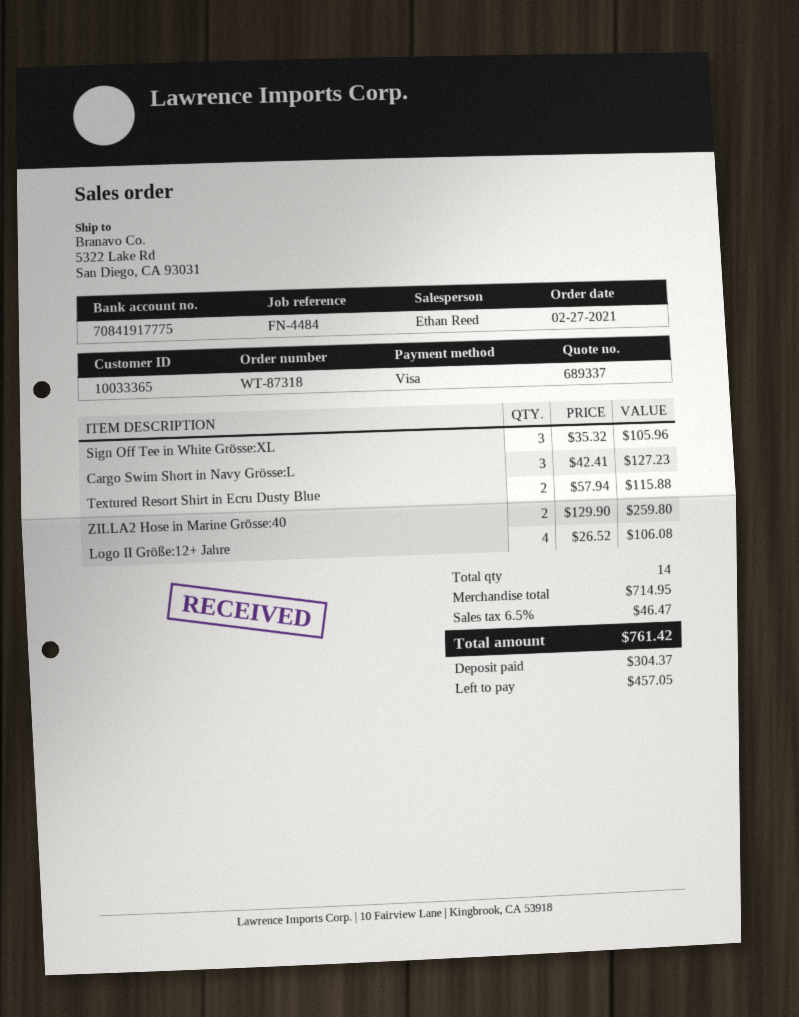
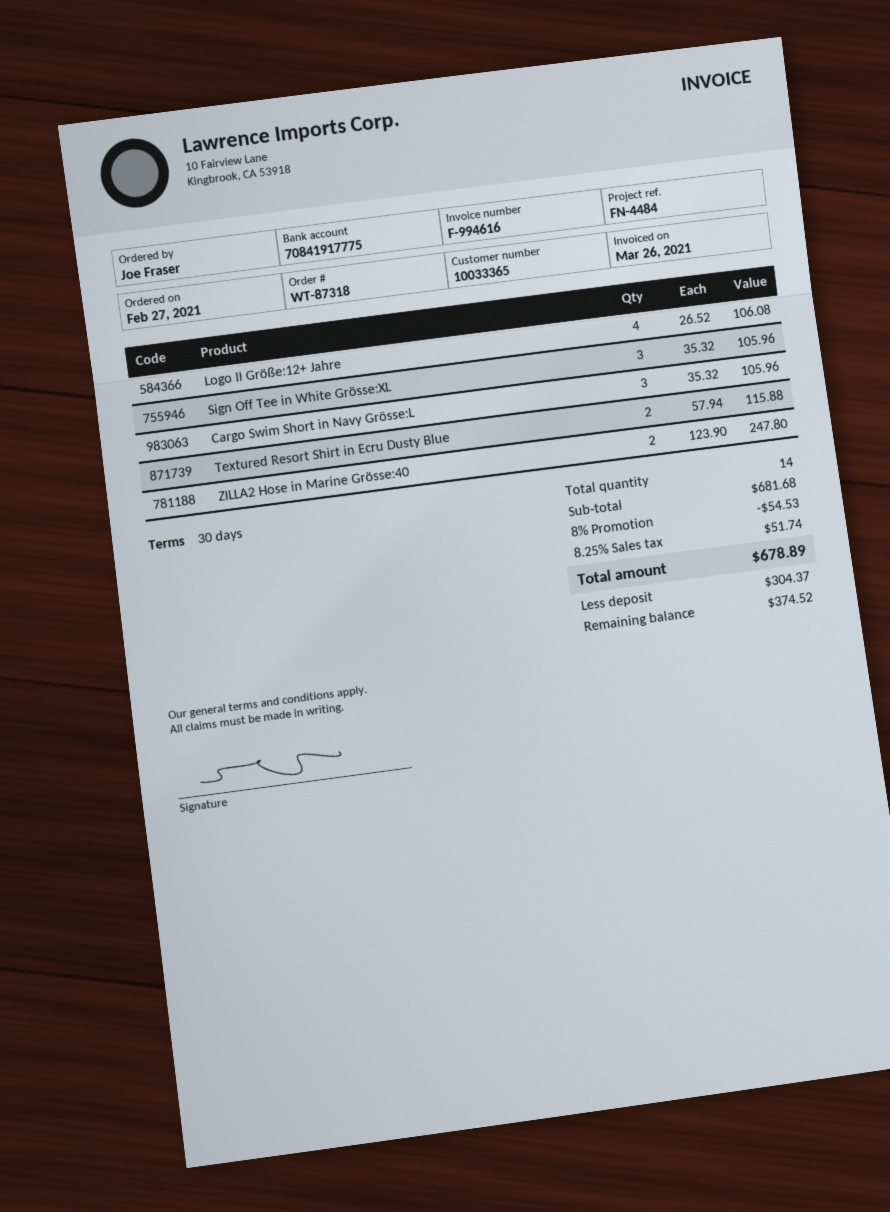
Cargo Swim Short in Navy Grösse:L: 3 x 42.41 = 127.23 -> 3 x 35.32 = 105.96
ZILLA2 Hose in Marine Grösse:40: 2 x 129.90 = 259.80 -> 2 x 123.90 = 247.80
subtotal: 714.95 -> 681.68
discount: none -> 8% = 54.53
tax: 6.5% = 46.47 -> 8.25% = 51.74
total: 761.42 -> 678.89
balance: 457.05 -> 374.52

